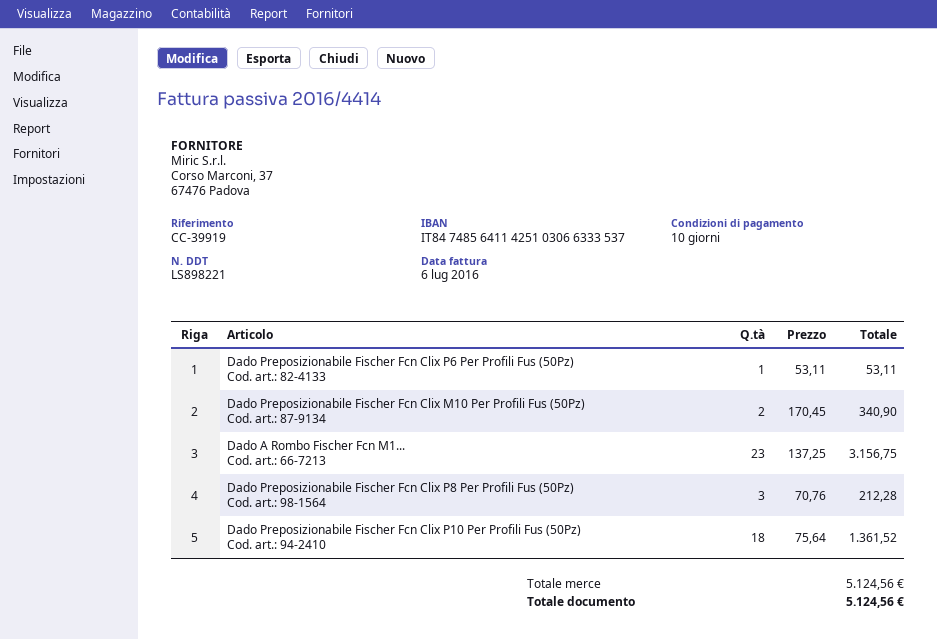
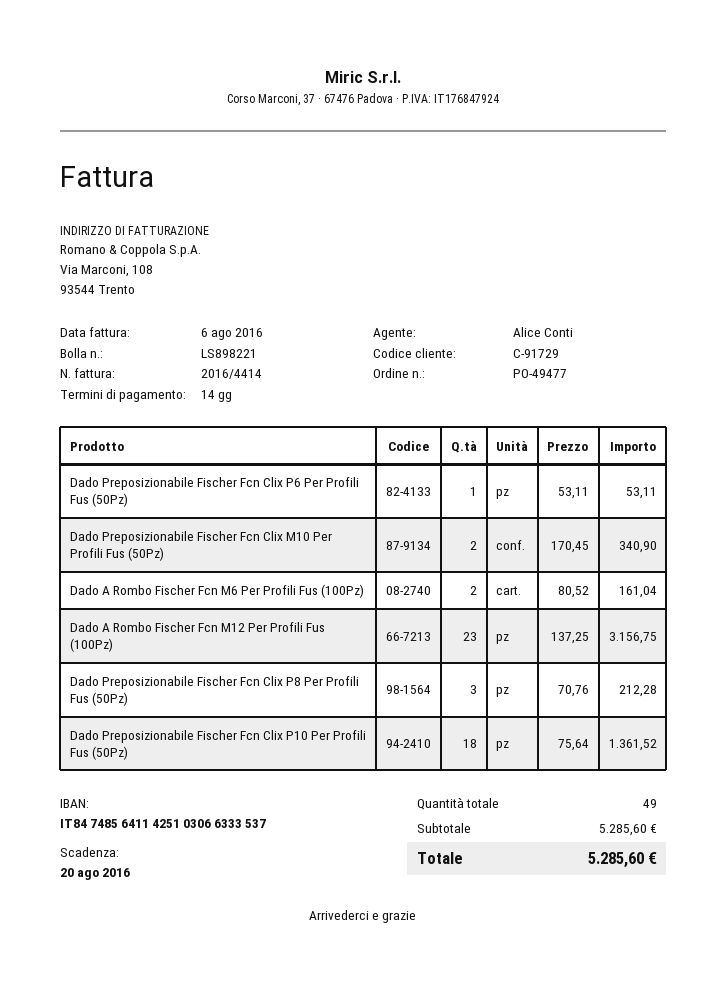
invoice date: 2016-07-06 -> 2016-08-06
payment terms: 10 days -> 14 days
Dado A Rombo Fischer Fcn M6 Per Profili Fus (100Pz): none -> 2 x 80.52 = 161.04
subtotal: 5124.56 -> 5285.60
total: 5124.56 -> 5285.60

